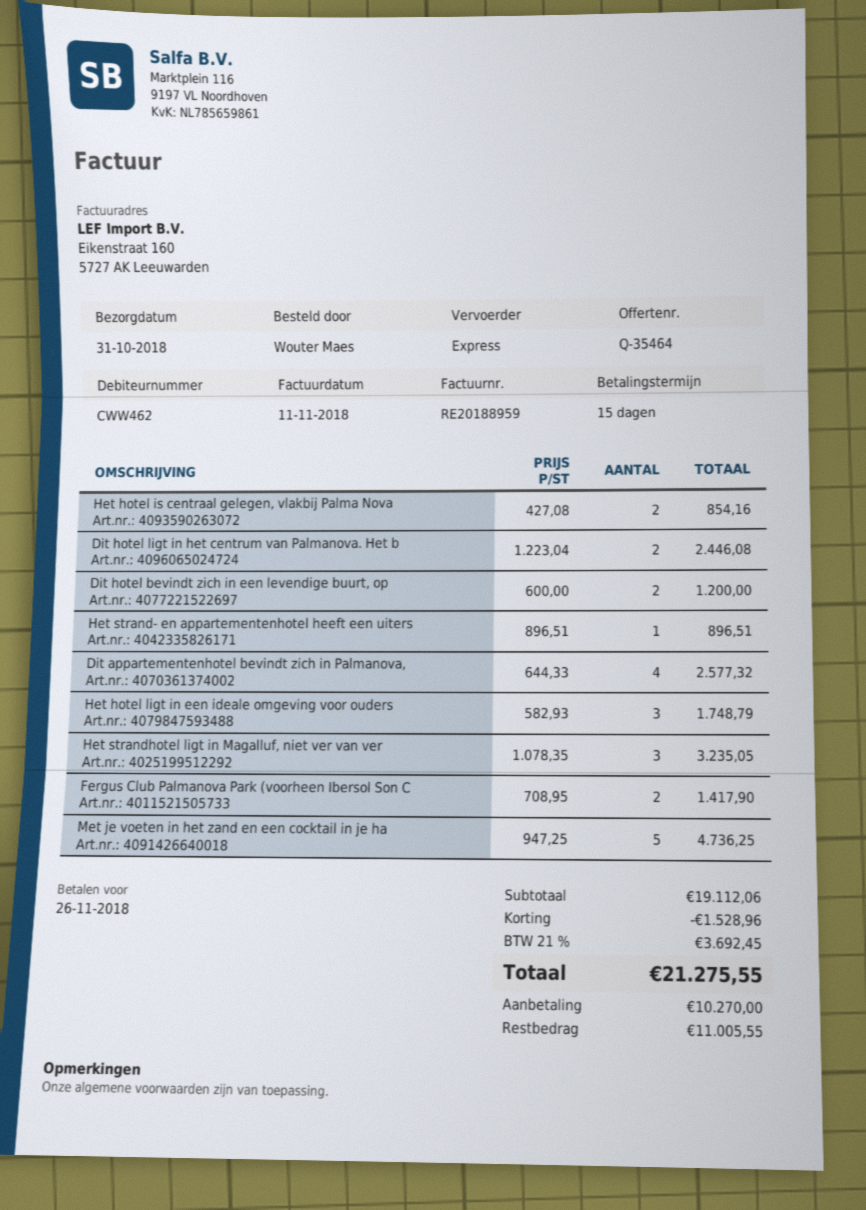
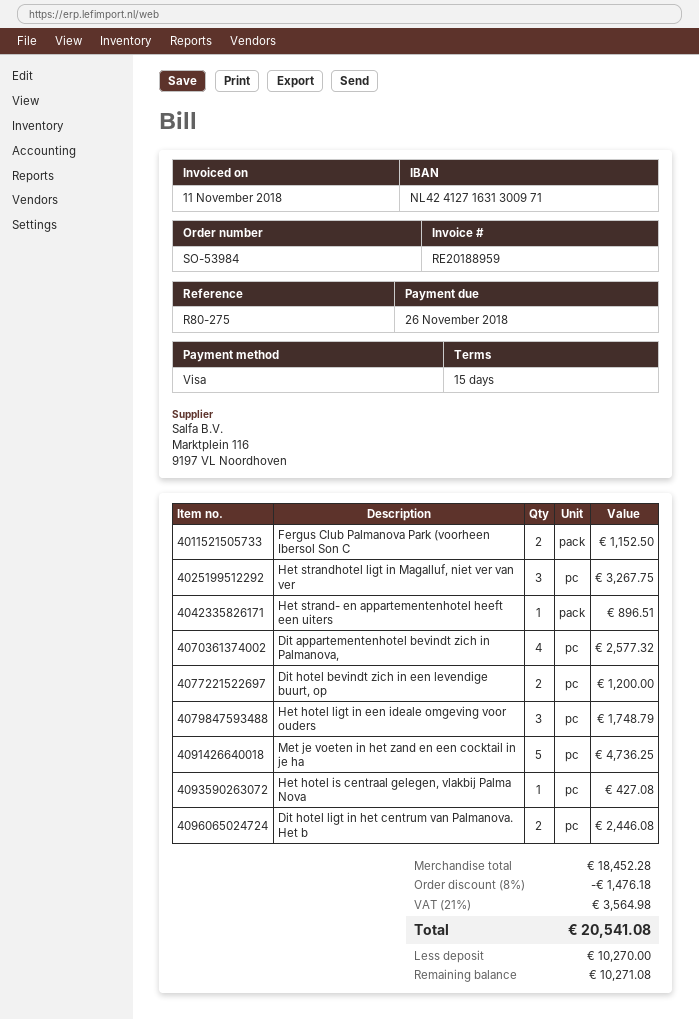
Het hotel is centraal gelegen, vlakbij Palma Nova: 2 for 854.16 -> 1 for 427.08
Het strandhotel ligt in Magalluf, niet ver van ver: 3 for 3235.05 -> 3 for 3267.75
Fergus Club Palmanova Park (voorheen Ibersol Son C: 2 for 1417.90 -> 2 for 1152.50
subtotal: 19112.06 -> 18452.28
discount: 1528.96 -> 1476.18
tax: 21% = 3692.45 -> 21% = 3564.98
total: 21275.55 -> 20541.08
balance: 11005.55 -> 10271.08

